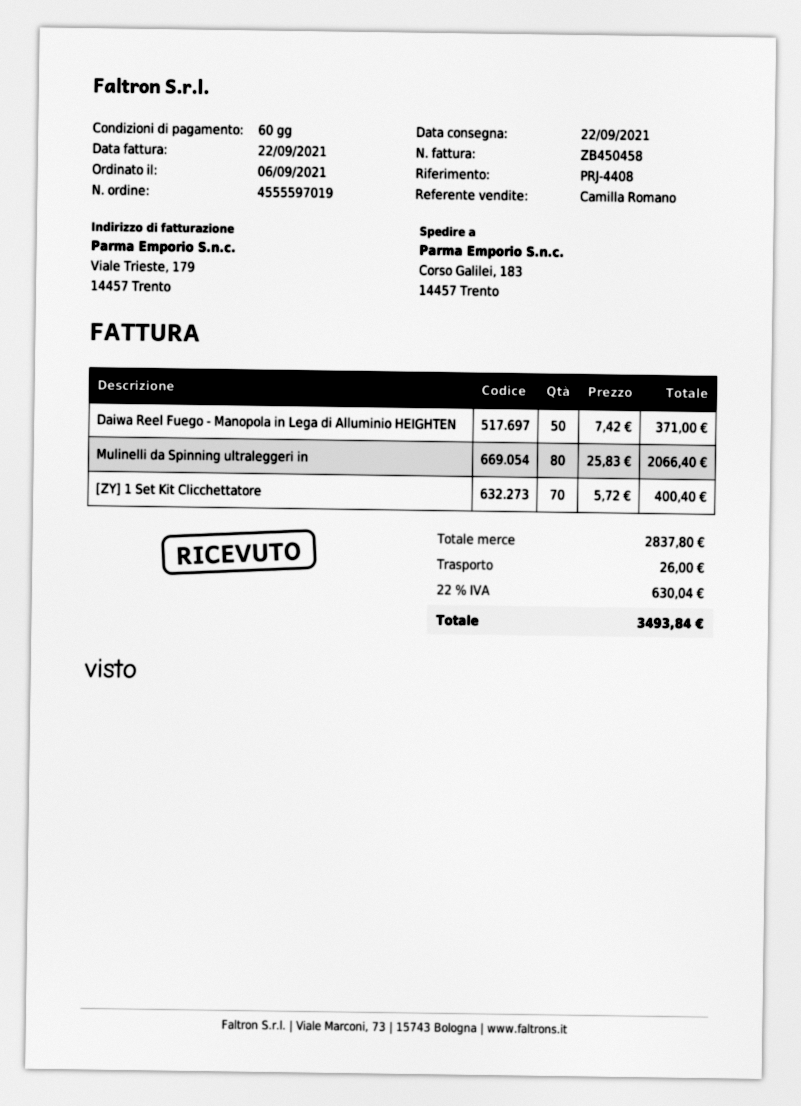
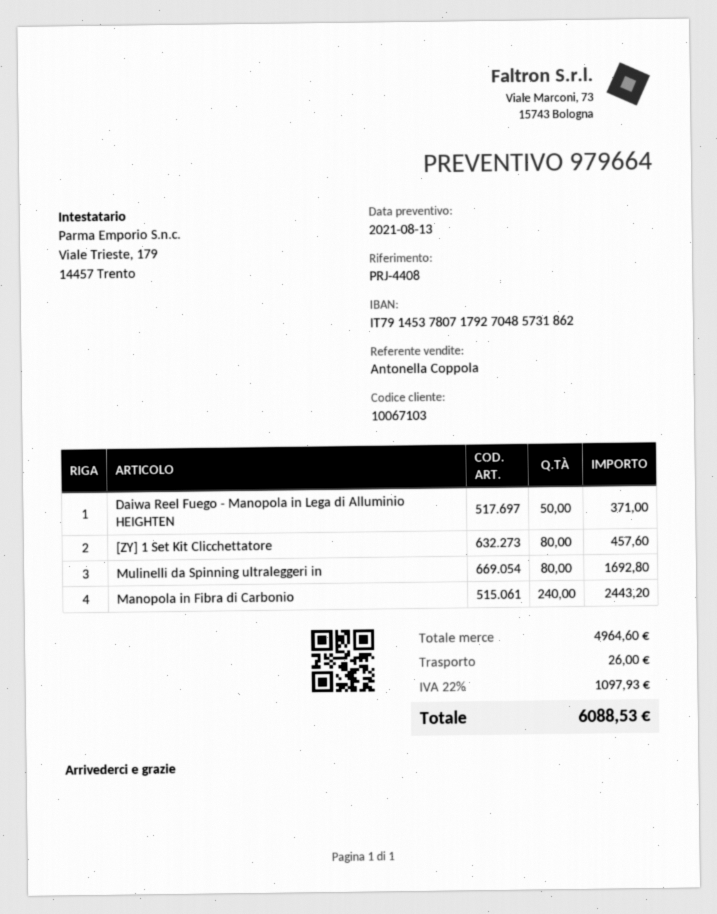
sales rep: Camilla Romano -> Antonella Coppola
Mulinelli da Spinning ultraleggeri in: 80 for 2066.40 -> 80 for 1692.80
[ZY] 1 Set Kit Clicchettatore: 70 for 400.40 -> 80 for 457.60
Manopola in Fibra di Carbonio: none -> 240 for 2443.20
subtotal: 2837.80 -> 4964.60
tax: 22% = 630.04 -> 22% = 1097.93
total: 3493.84 -> 6088.53

